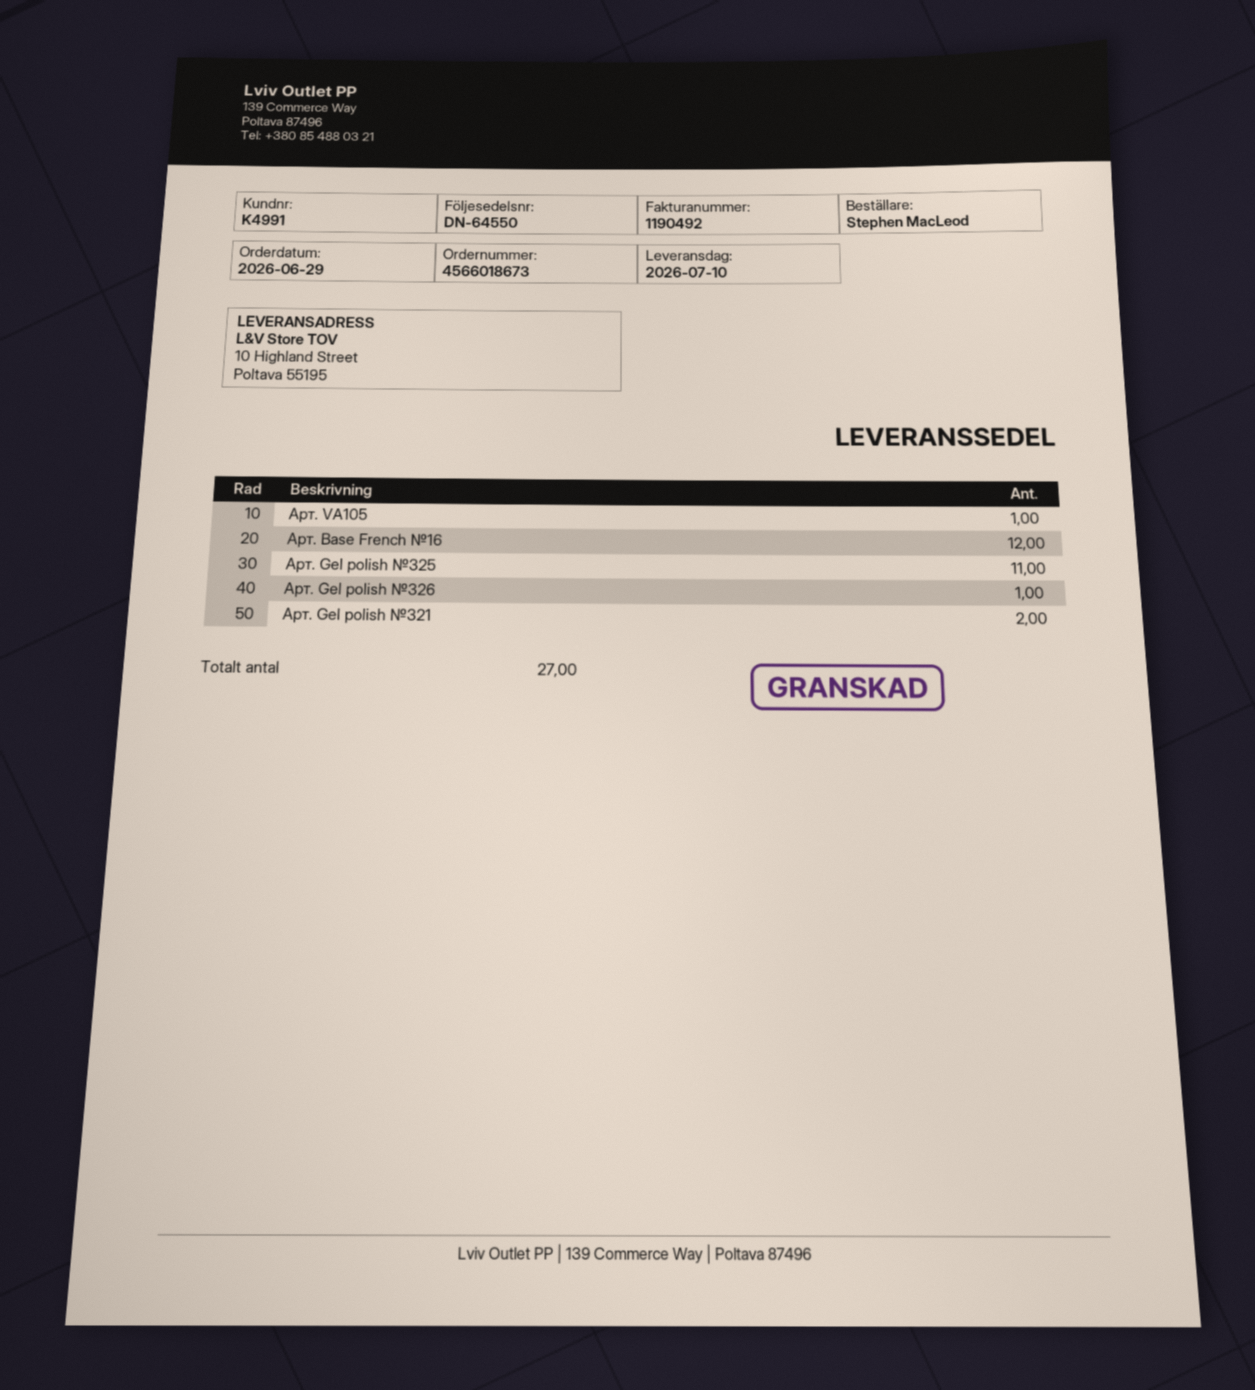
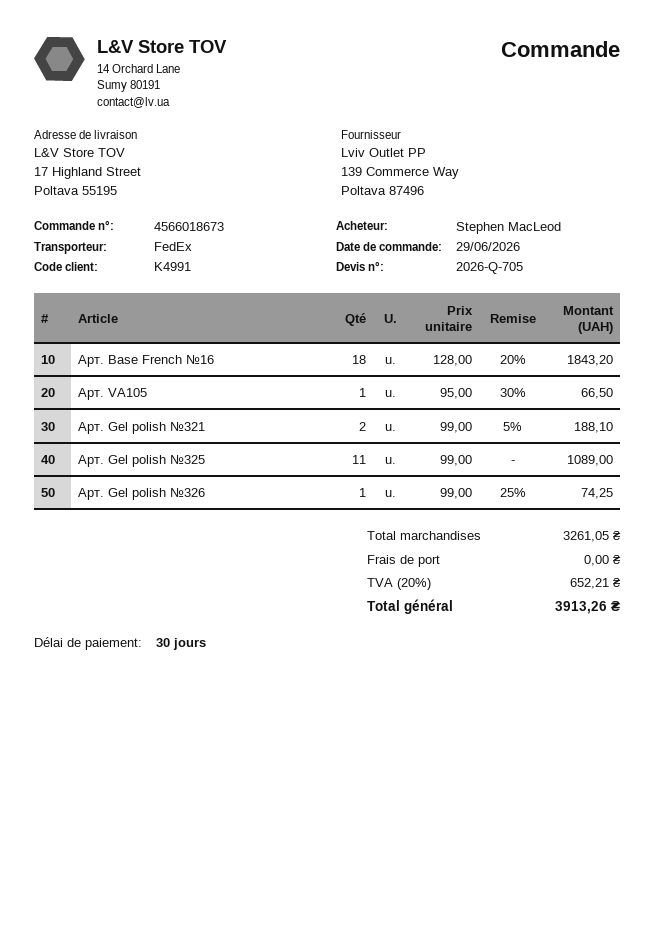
ship to: 10 Highland Street, Poltava 55195 -> 17 Highland Street, Poltava 55195
Арт. Base French №16: 12 -> 18

